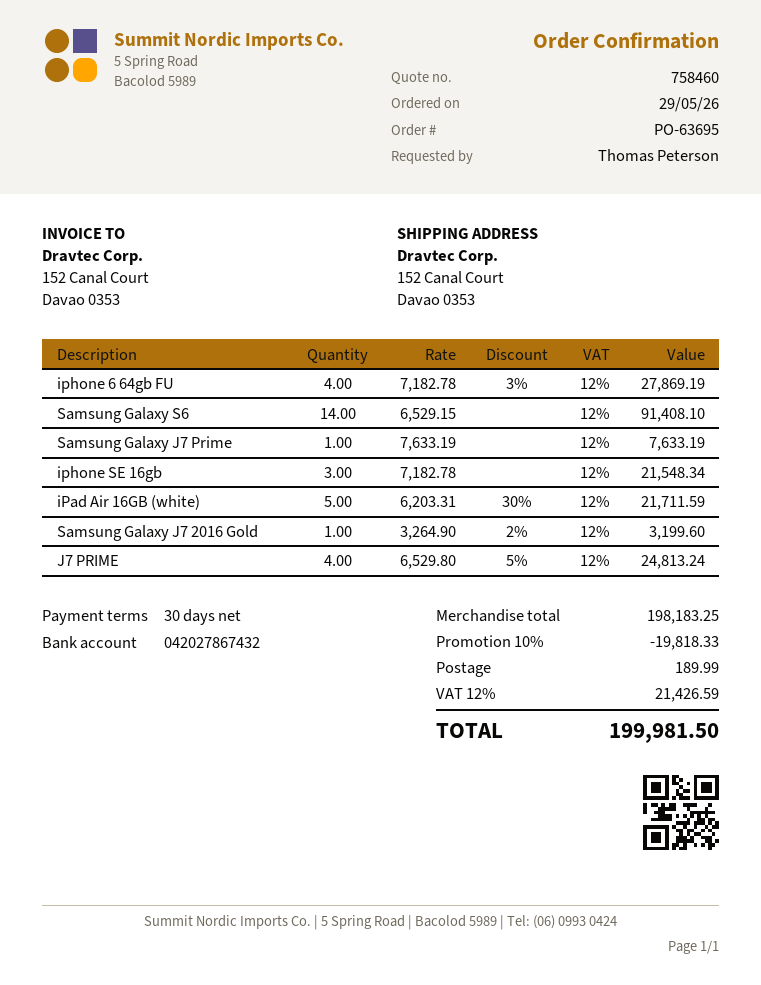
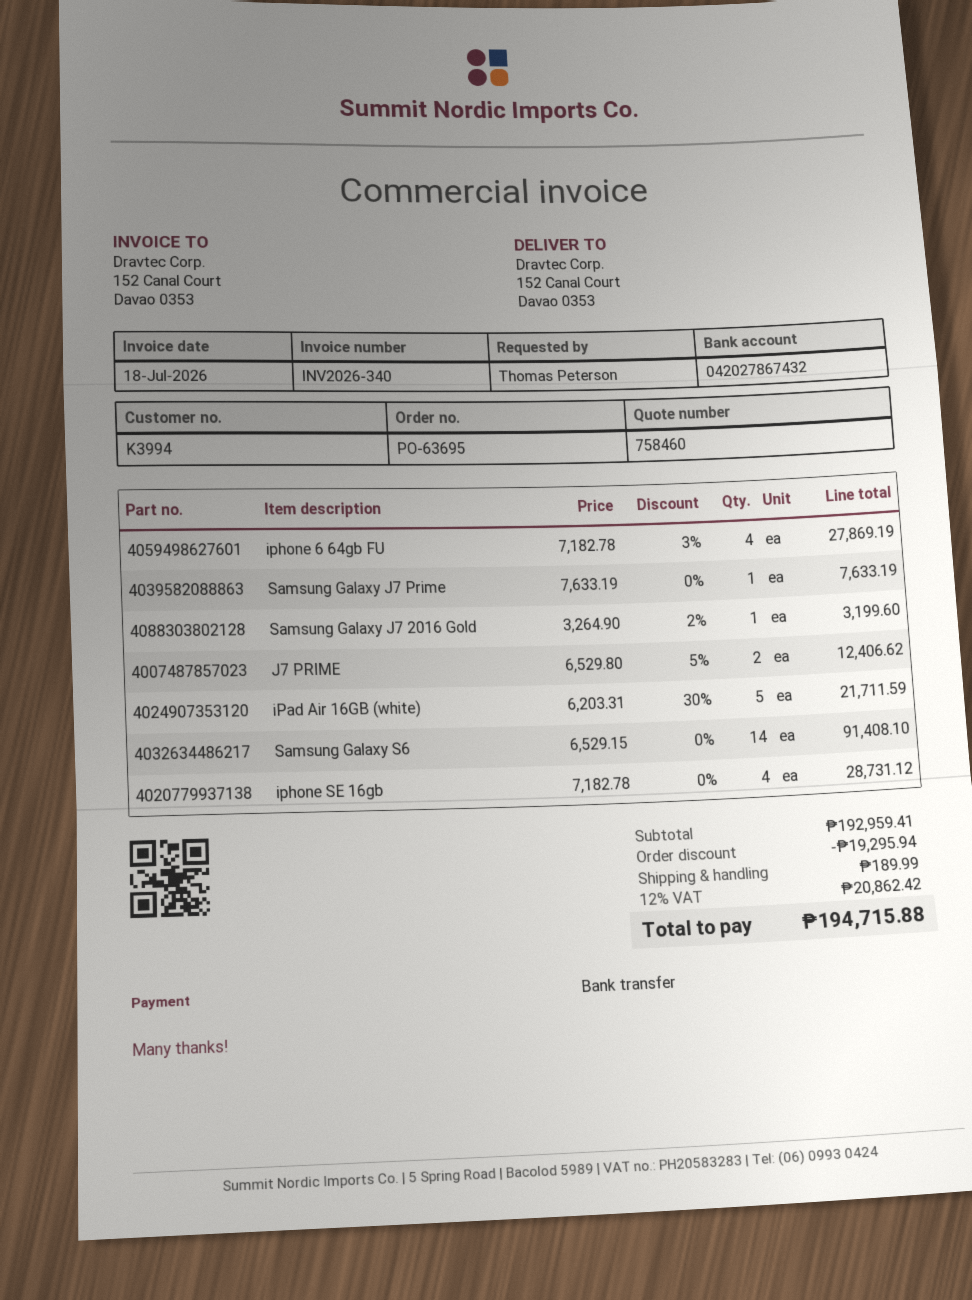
iphone SE 16gb: 3 x 7182.78 = 21548.34 -> 4 x 7182.78 = 28731.12
J7 PRIME: 4 x 6529.80 - 5% = 24813.24 -> 2 x 6529.80 - 5% = 12406.62
subtotal: 198183.25 -> 192959.41
discount: 19818.33 -> 19295.94
tax: 12% = 21426.59 -> 12% = 20862.42
total: 199981.50 -> 194715.88

